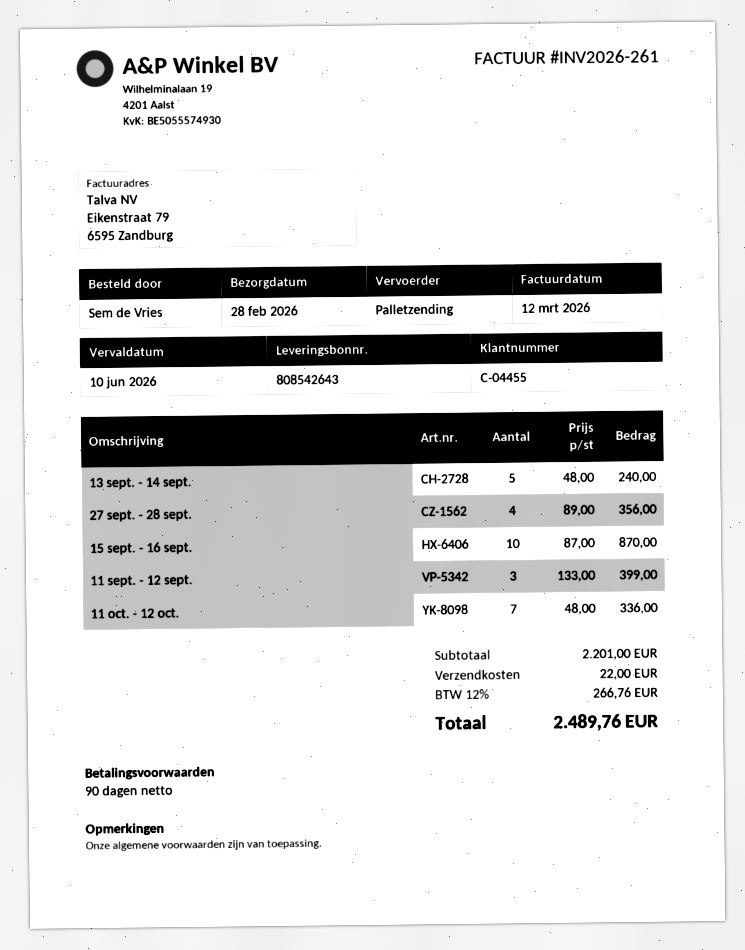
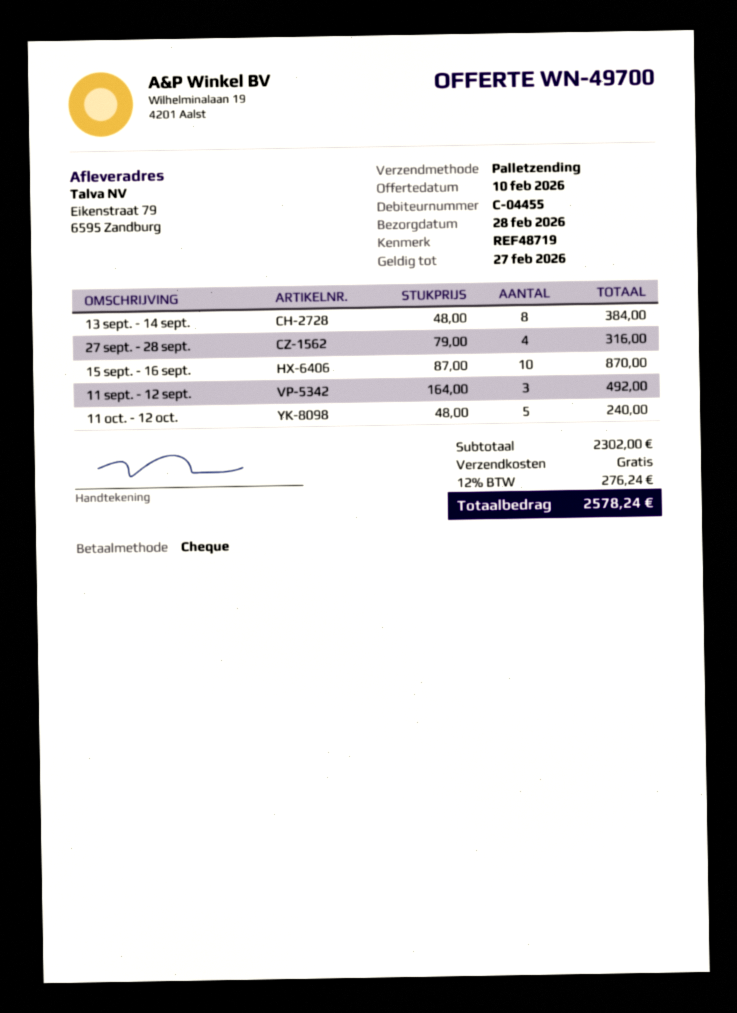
13 sept. - 14 sept.: 5 x 48.00 = 240.00 -> 8 x 48.00 = 384.00
27 sept. - 28 sept.: 4 x 89.00 = 356.00 -> 4 x 79.00 = 316.00
11 sept. - 12 sept.: 3 x 133.00 = 399.00 -> 3 x 164.00 = 492.00
11 oct. - 12 oct.: 7 x 48.00 = 336.00 -> 5 x 48.00 = 240.00
subtotal: 2201.00 -> 2302.00
shipping: 22.00 -> 0.00
tax: 12% = 266.76 -> 12% = 276.24
total: 2489.76 -> 2578.24

